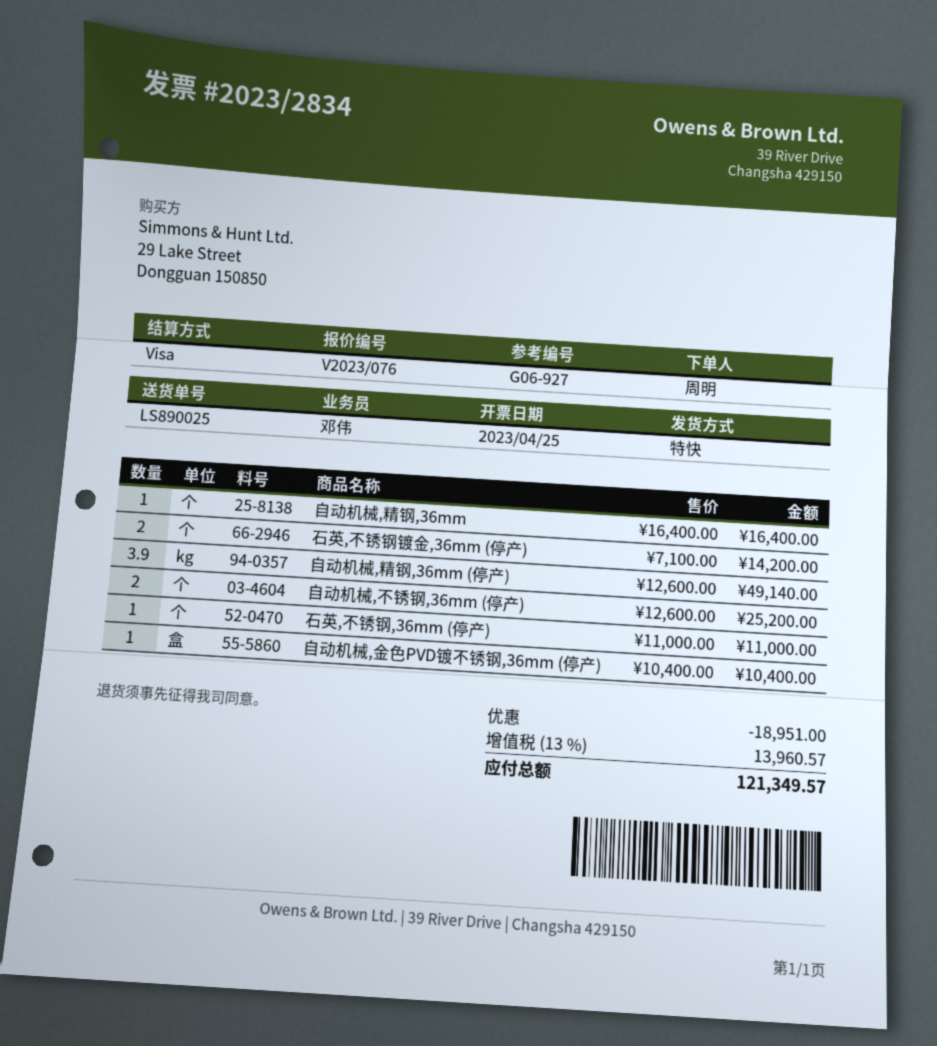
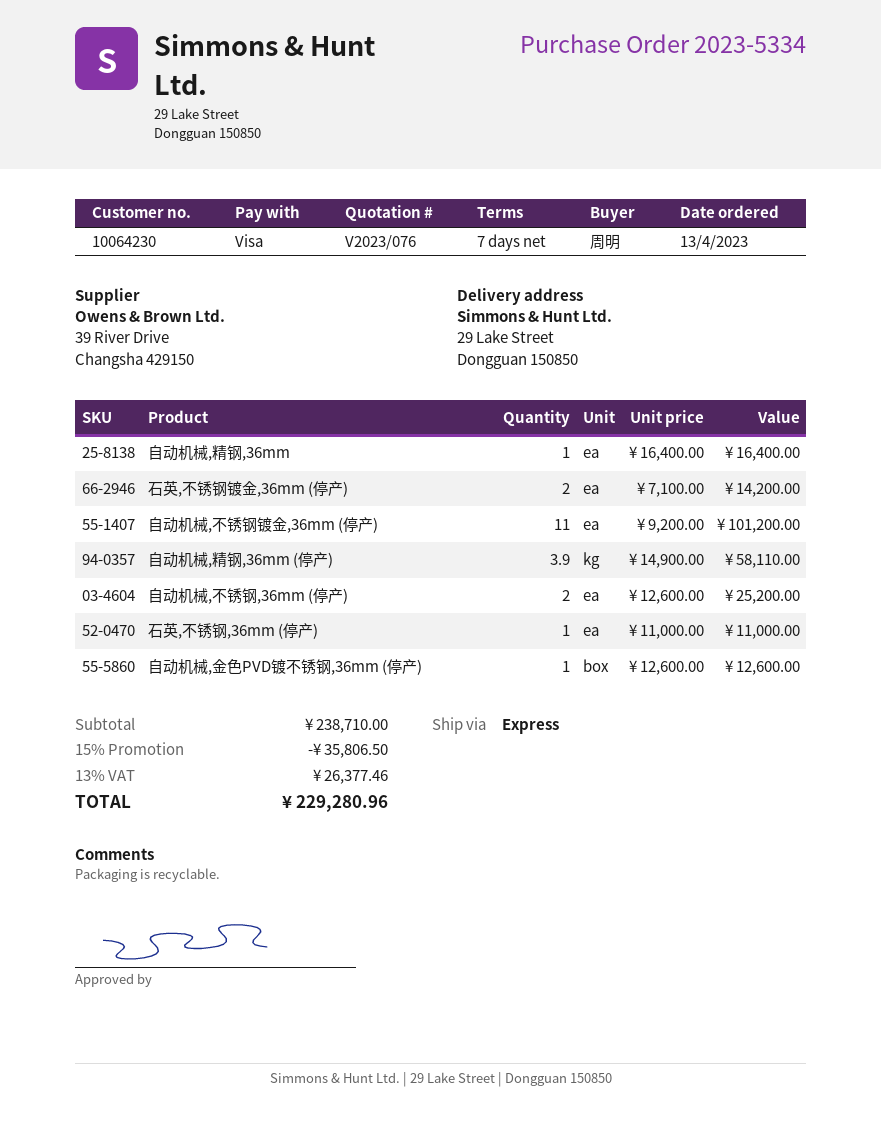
自动机械,精钢,36mm (停产): 3.9 x 12600.00 = 49140.00 -> 3.9 x 14900.00 = 58110.00
自动机械,金色PVD镀不锈钢,36mm (停产): 1 x 10400.00 = 10400.00 -> 1 x 12600.00 = 12600.00
自动机械,不锈钢镀金,36mm (停产): none -> 11 x 9200.00 = 101200.00
discount: 18951.00 -> 35806.50
tax: 13% = 13960.57 -> 13% = 26377.46
total: 121349.57 -> 229280.96

